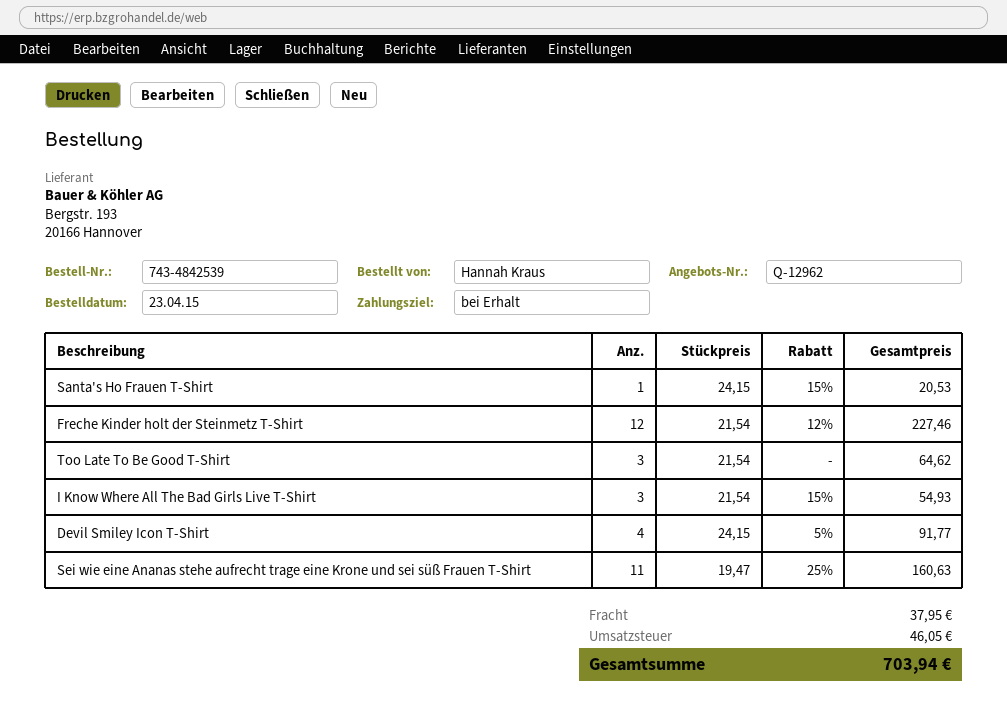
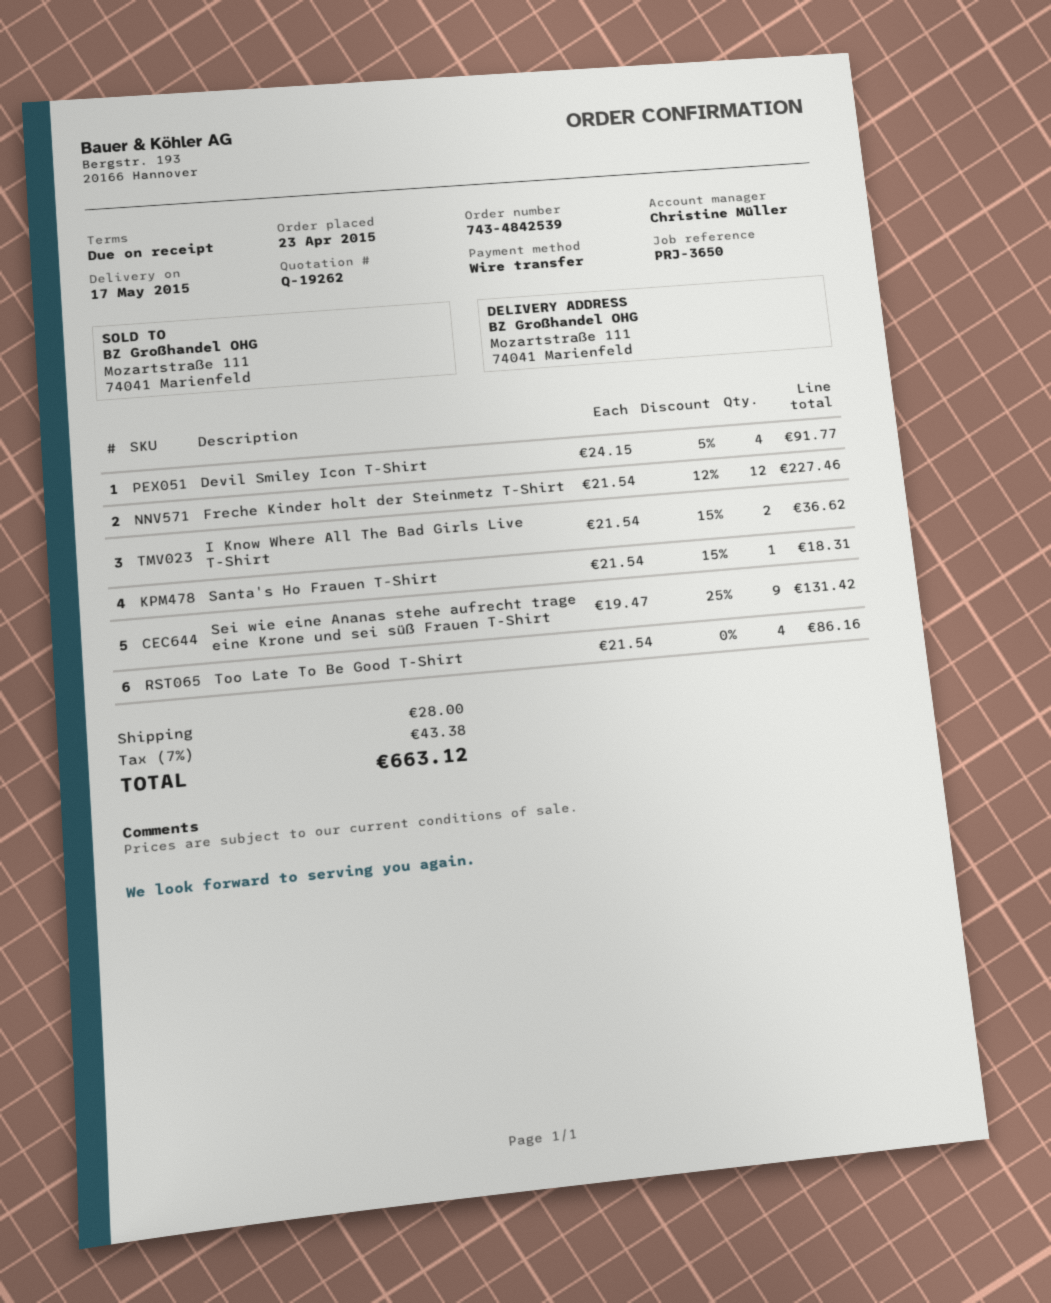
quote number: Q-12962 -> Q-19262
Santa's Ho Frauen T-Shirt: 1 x 24.15 - 15% = 20.53 -> 1 x 21.54 - 15% = 18.31
Too Late To Be Good T-Shirt: 3 x 21.54 = 64.62 -> 4 x 21.54 = 86.16
I Know Where All The Bad Girls Live T-Shirt: 3 x 21.54 - 15% = 54.93 -> 2 x 21.54 - 15% = 36.62
Sei wie eine Ananas stehe aufrecht trage eine Krone und sei süß Frauen T-Shirt: 11 x 19.47 - 25% = 160.63 -> 9 x 19.47 - 25% = 131.42
shipping: 37.95 -> 28.00
tax: 46.05 -> 43.38
total: 703.94 -> 663.12

